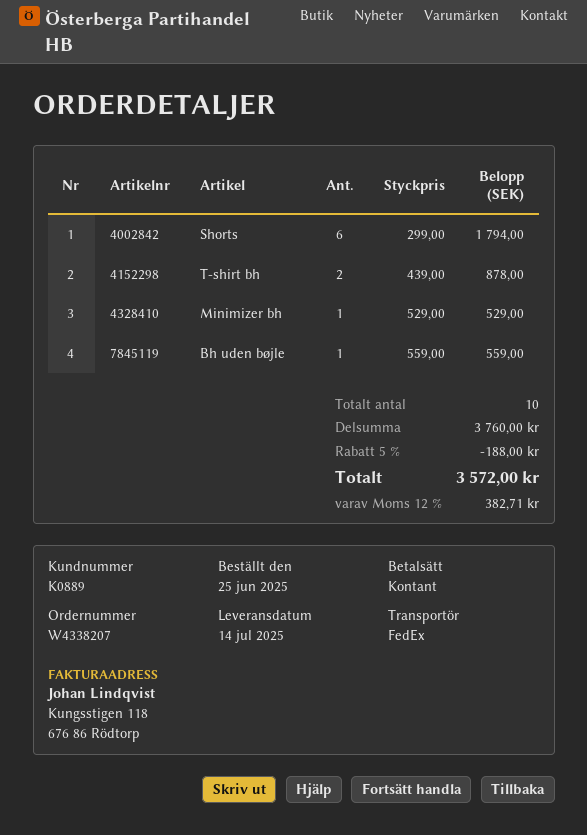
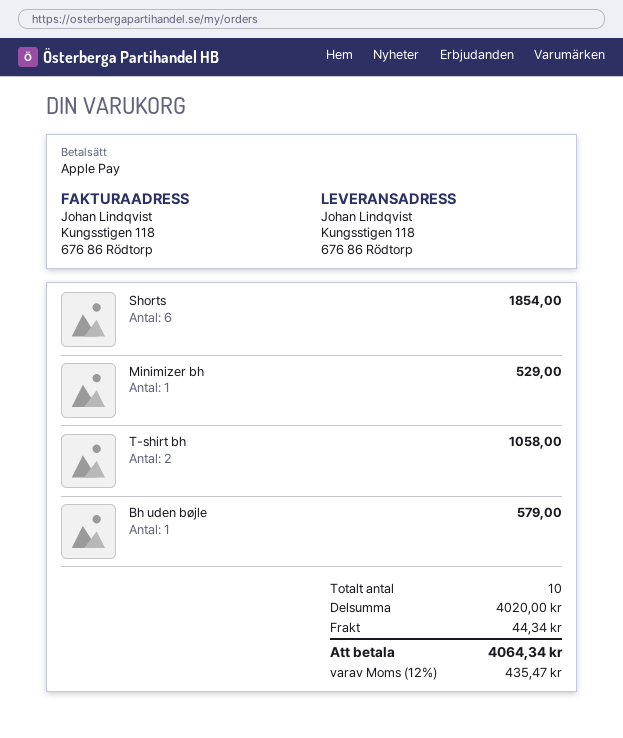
payment method: cash -> Apple Pay
Shorts: 6 for 1794.00 -> 6 for 1854.00
T-shirt bh: 2 for 878.00 -> 2 for 1058.00
Bh uden bøjle: 1 for 559.00 -> 1 for 579.00
subtotal: 3760.00 -> 4020.00
discount: 5% = 188.00 -> none
shipping: none -> 44.34
tax: 12% = 382.71 -> 12% = 435.47
total: 3572.00 -> 4064.34

